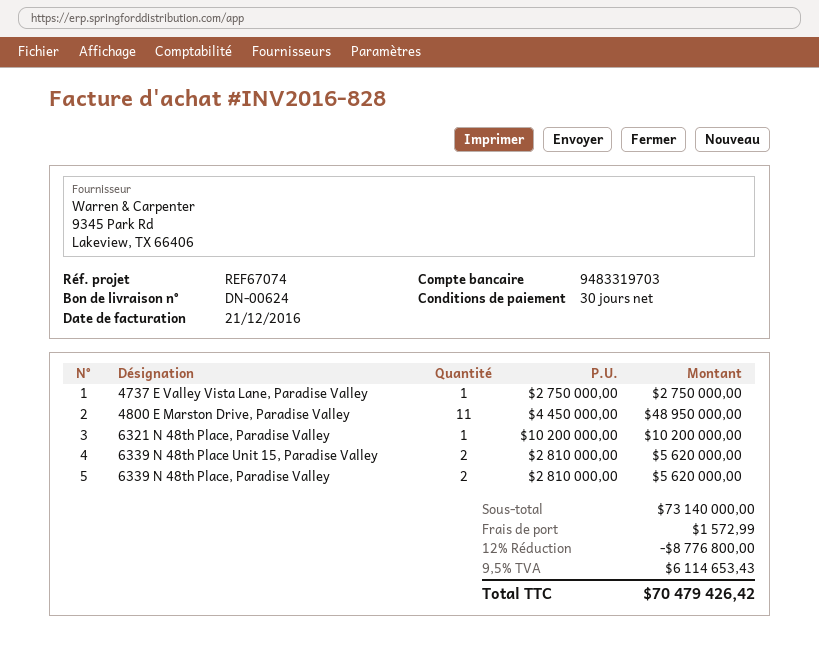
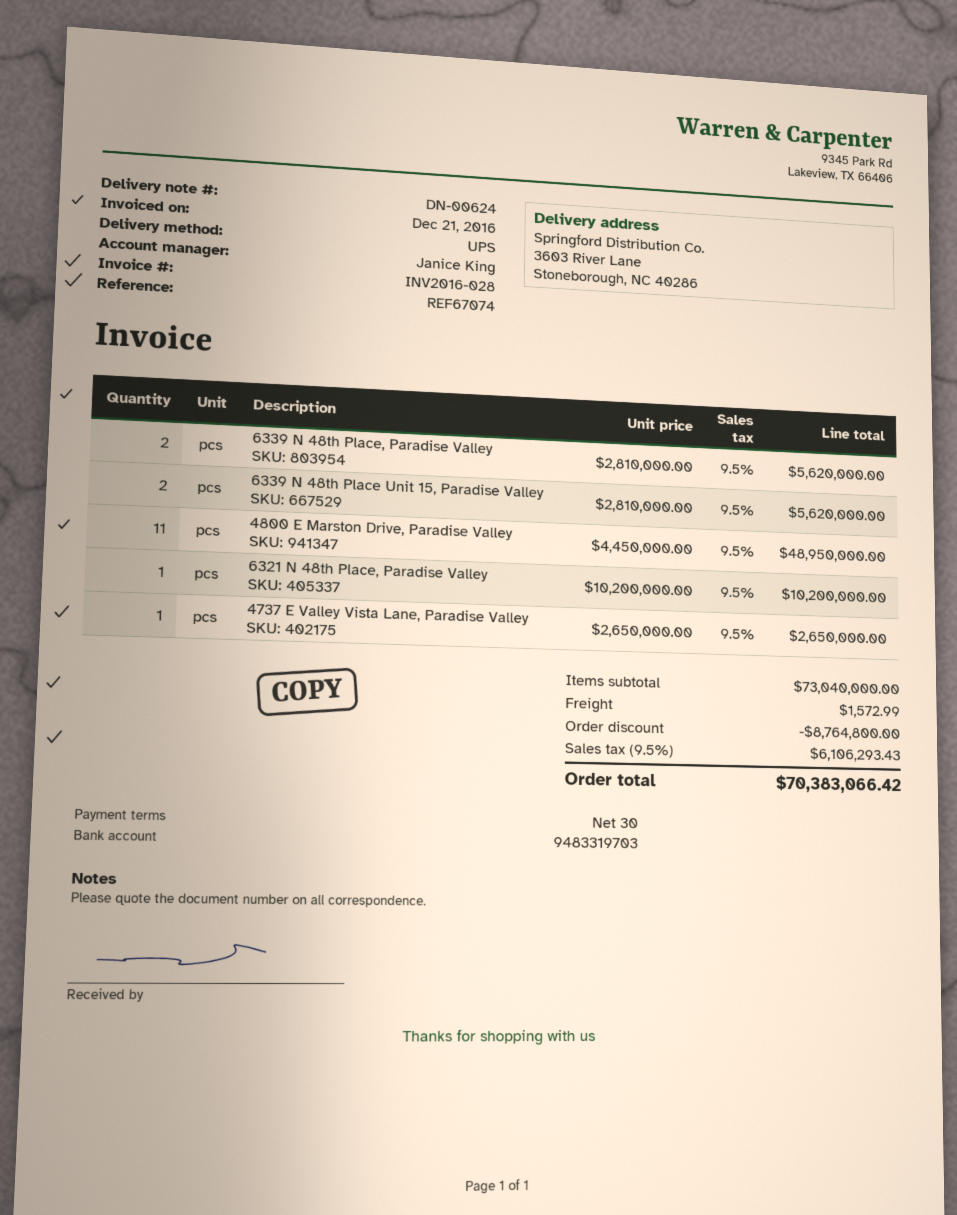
invoice number: INV2016-828 -> INV2016-028
4737 E Valley Vista Lane, Paradise Valley: 1 x 2750000.00 = 2750000.00 -> 1 x 2650000.00 = 2650000.00
subtotal: 73140000.00 -> 73040000.00
discount: 8776800.00 -> 8764800.00
tax: 9.5% = 6114653.43 -> 9.5% = 6106293.43
total: 70479426.42 -> 70383066.42

